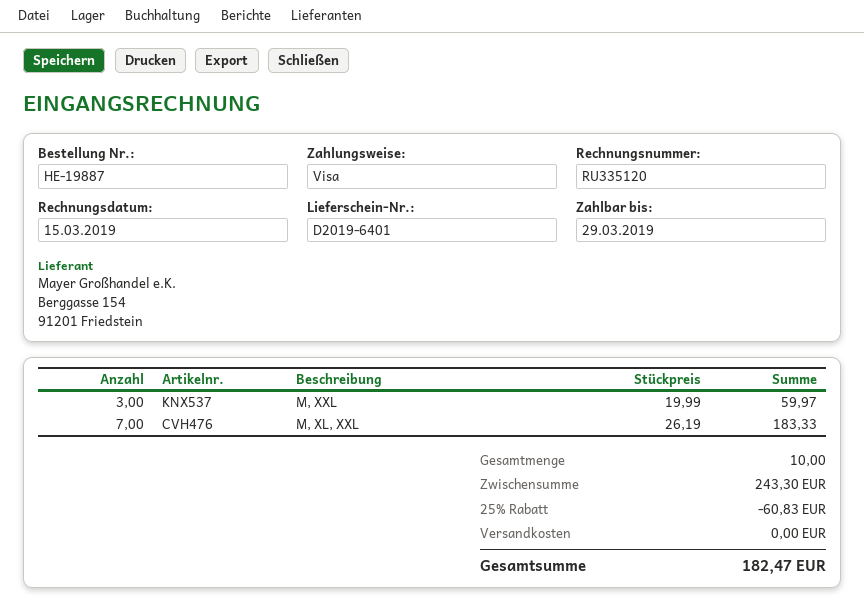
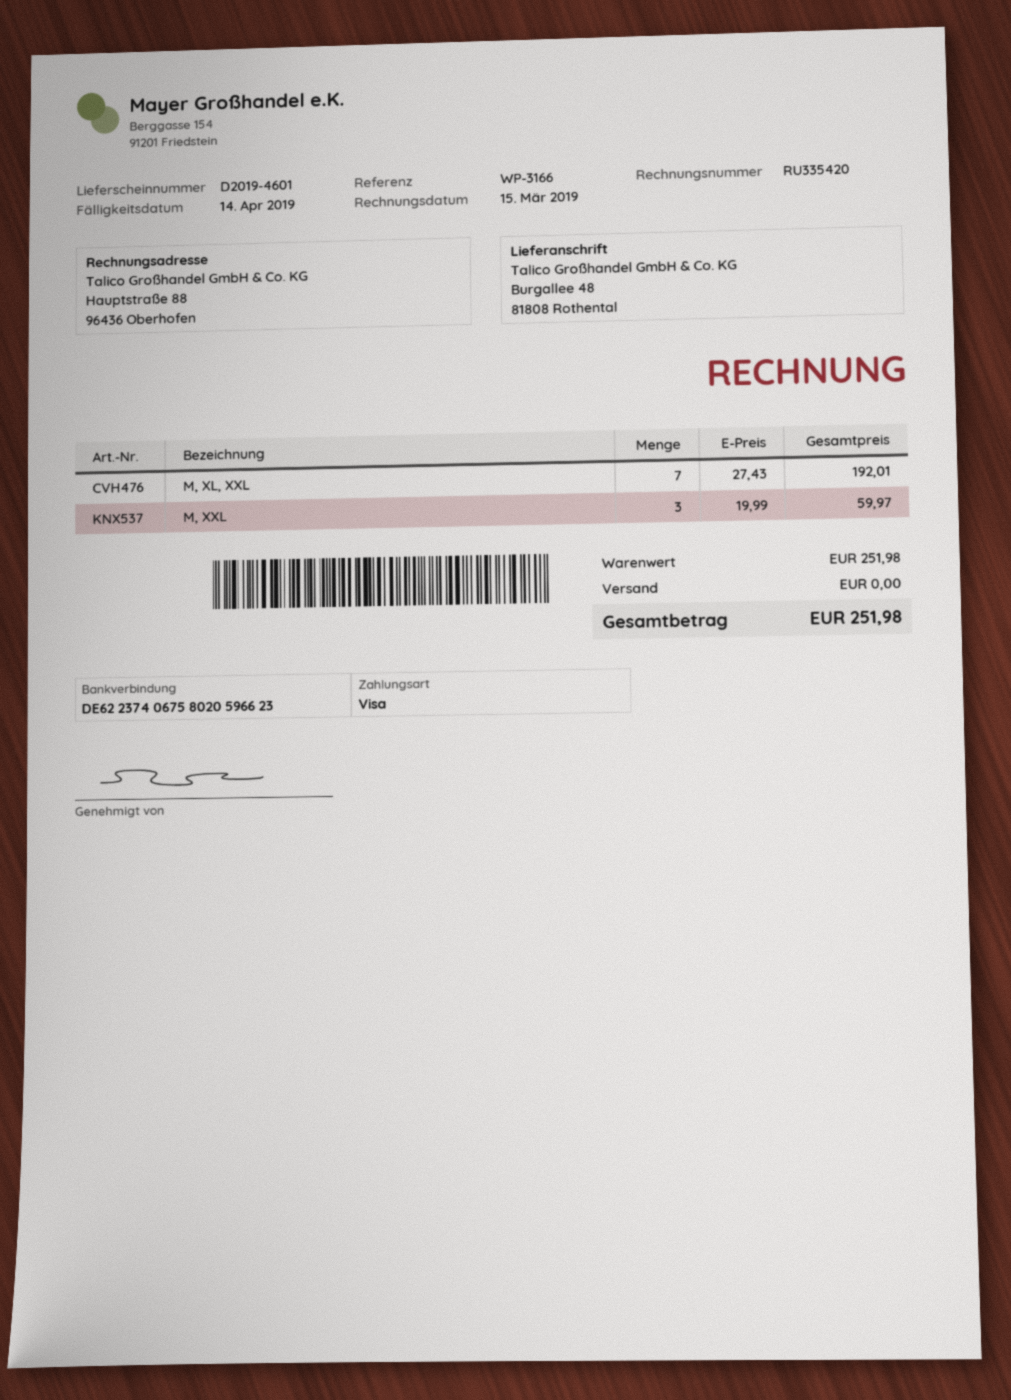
delivery note number: D2019-6401 -> D2019-4601
invoice number: RU335120 -> RU335420
due date: 2019-03-29 -> 2019-04-14
M, XL, XXL: 7 x 26.19 = 183.33 -> 7 x 27.43 = 192.01
subtotal: 243.30 -> 251.98
discount: 25% = 60.83 -> none
total: 182.47 -> 251.98

